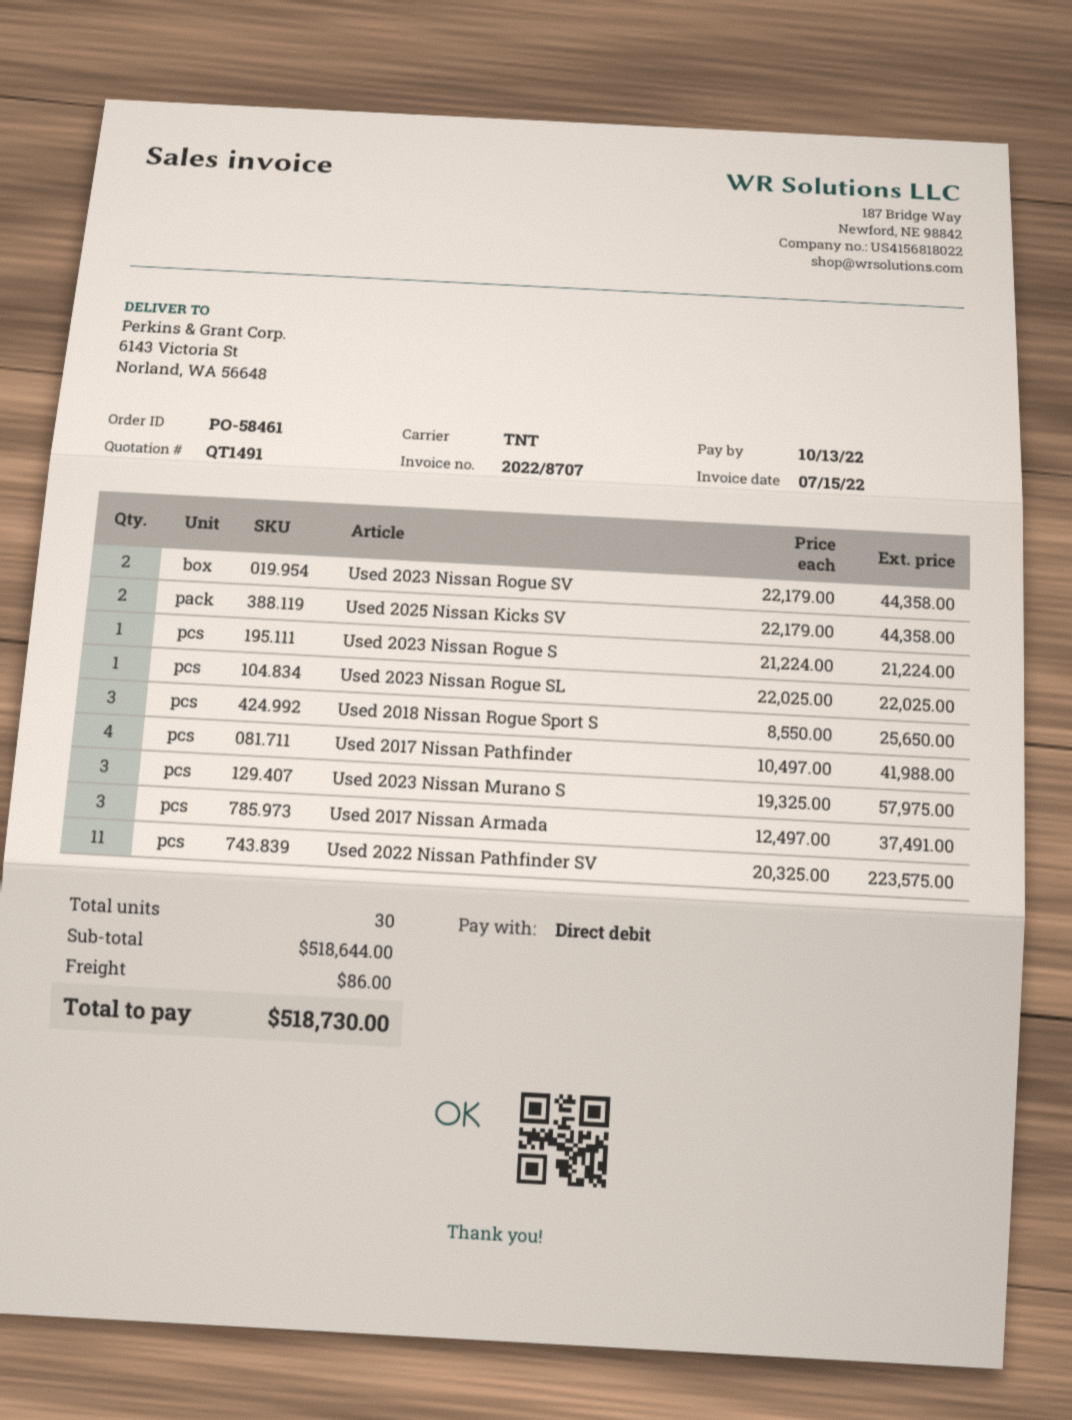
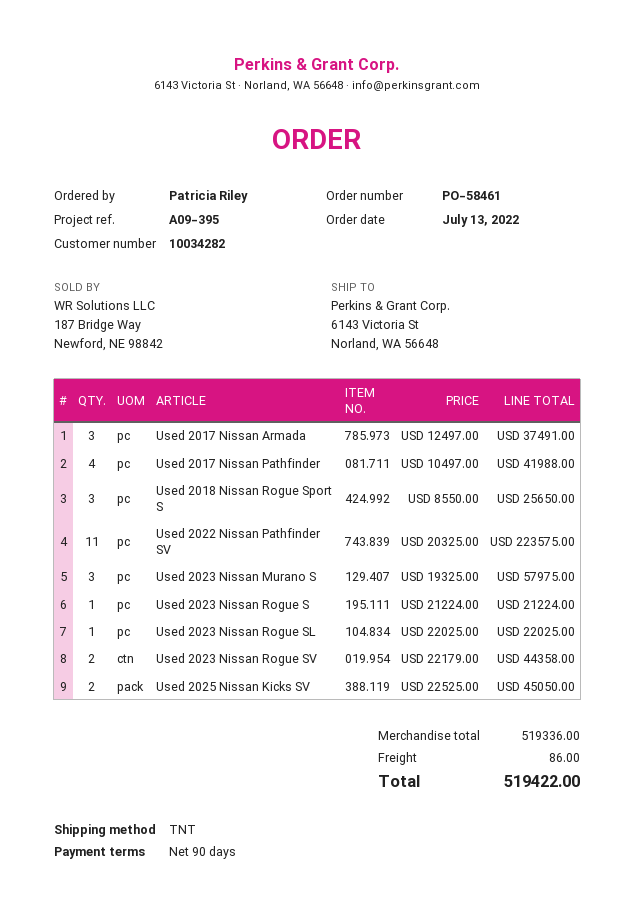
Used 2025 Nissan Kicks SV: 2 x 22179.00 = 44358.00 -> 2 x 22525.00 = 45050.00
subtotal: 518644.00 -> 519336.00
total: 518730.00 -> 519422.00

